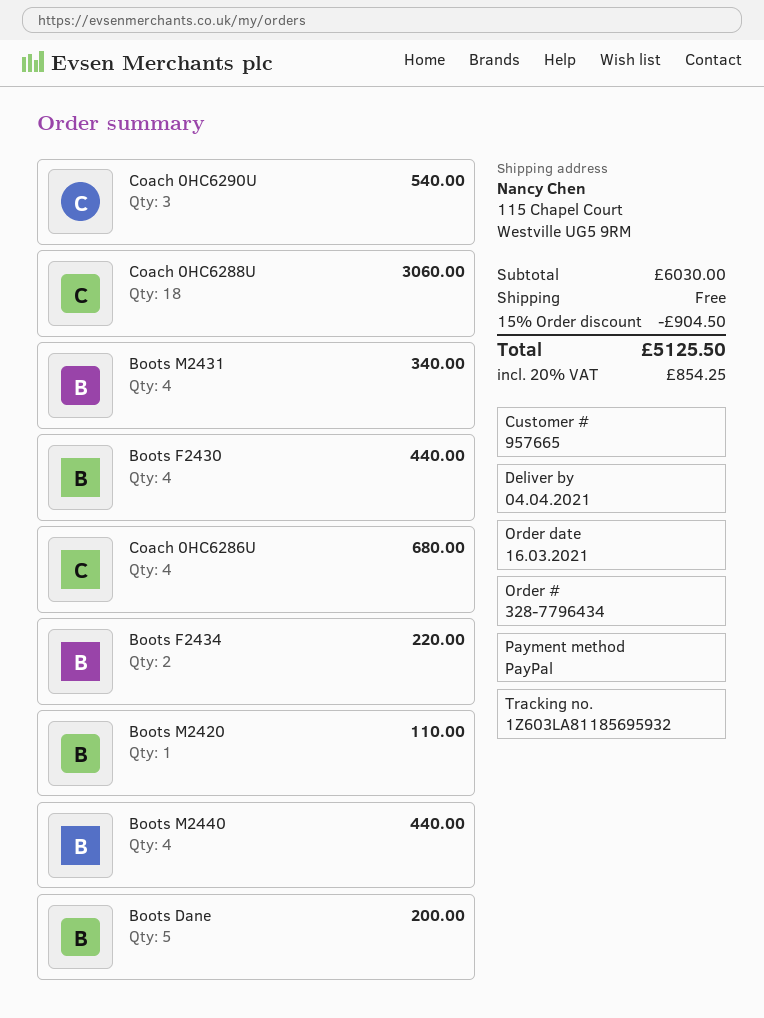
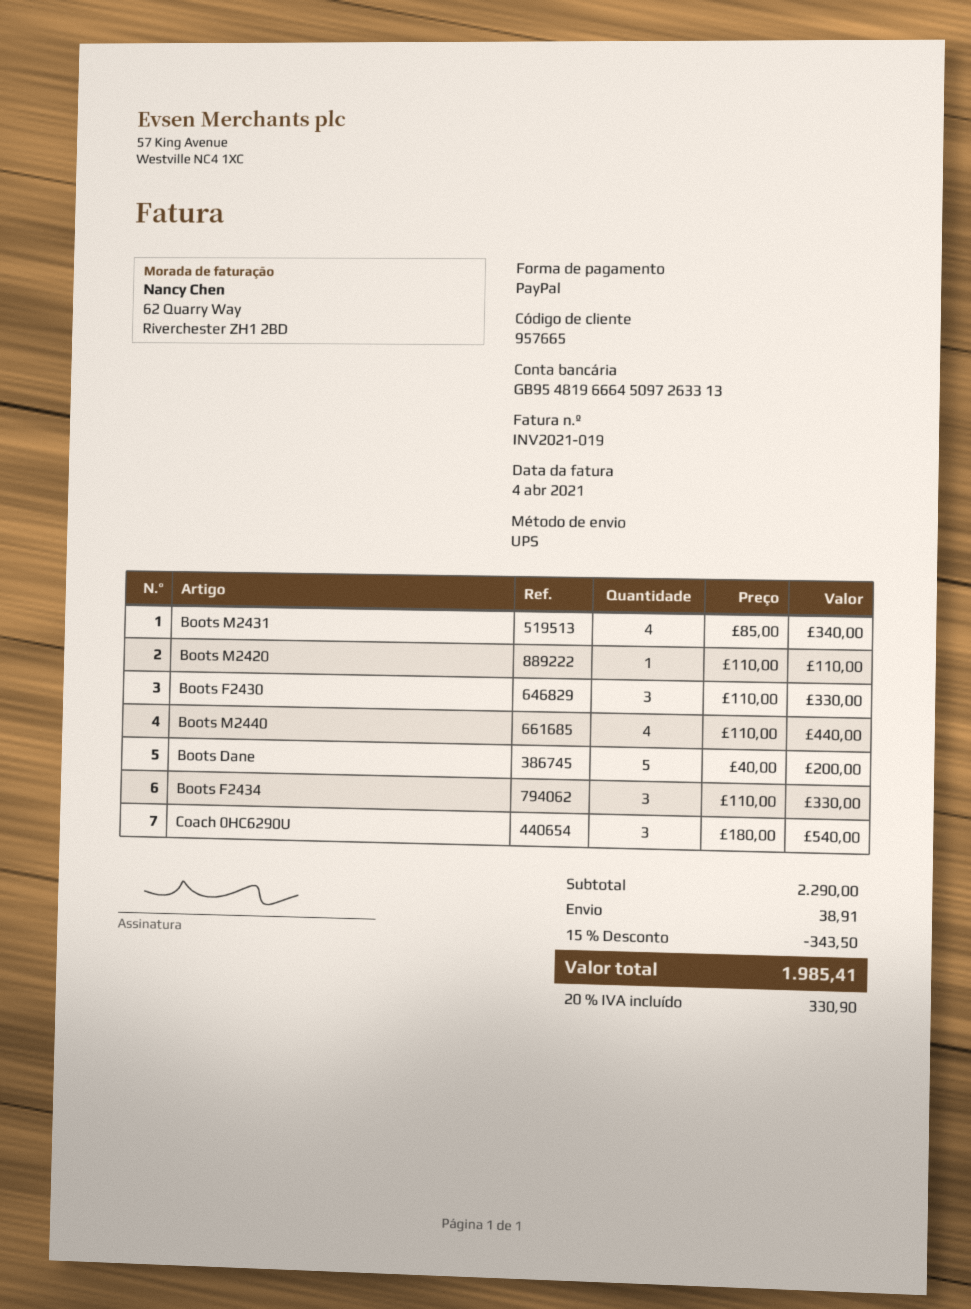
Coach 0HC6288U: 18 for 3060.00 -> none
Boots F2430: 4 for 440.00 -> 3 for 330.00
Coach 0HC6286U: 4 for 680.00 -> none
Boots F2434: 2 for 220.00 -> 3 for 330.00
subtotal: 6030.00 -> 2290.00
discount: 15% = 904.50 -> 15% = 343.50
shipping: 0.00 -> 38.91
tax: 20% = 854.25 -> 20% = 330.90
total: 5125.50 -> 1985.41

